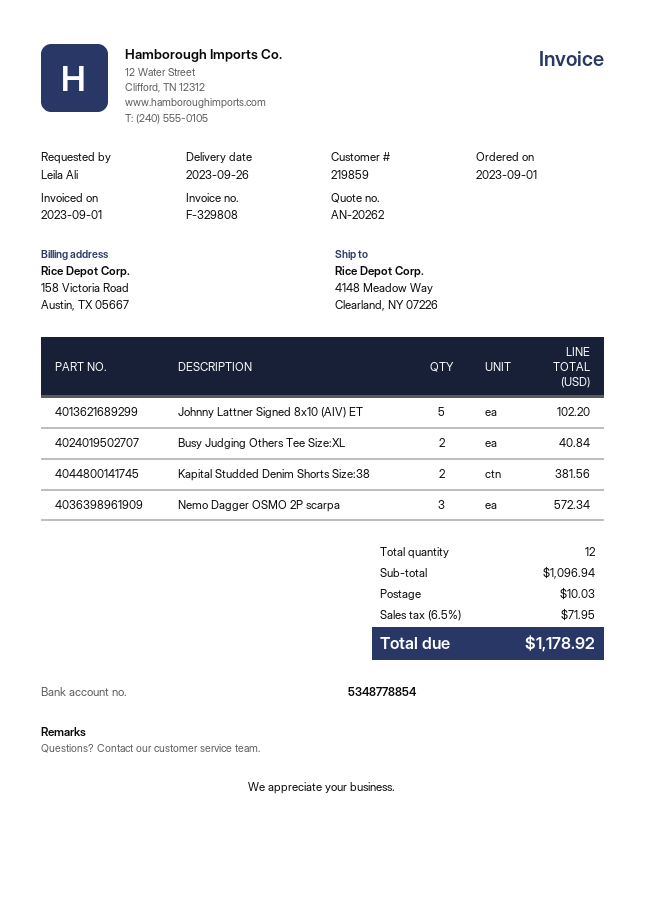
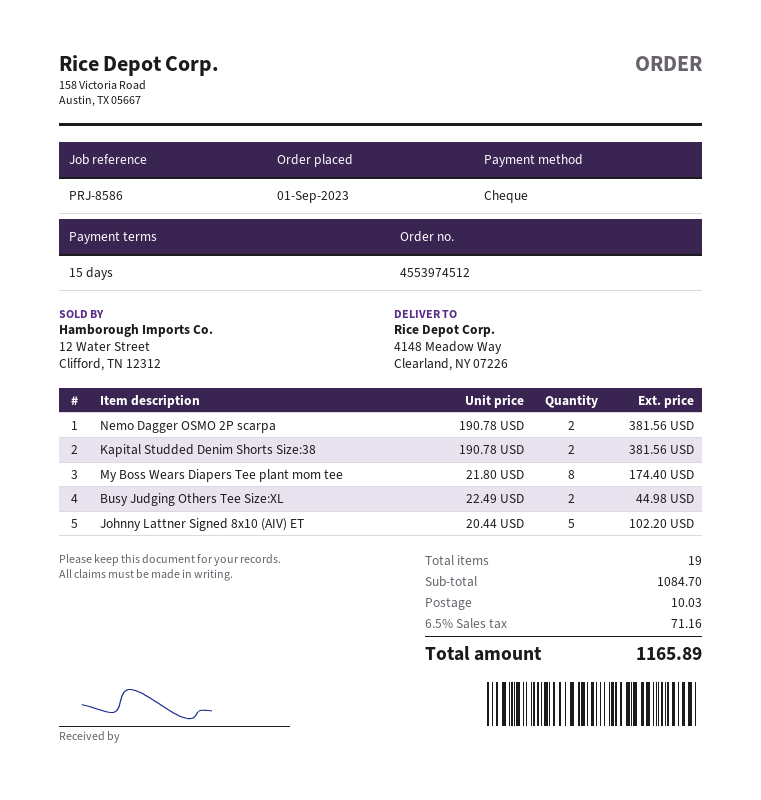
Busy Judging Others Tee Size:XL: 2 for 40.84 -> 2 for 44.98
Nemo Dagger OSMO 2P scarpa: 3 for 572.34 -> 2 for 381.56
My Boss Wears Diapers Tee plant mom tee: none -> 8 for 174.40
total quantity: 12 -> 19
subtotal: 1096.94 -> 1084.70
tax: 6.5% = 71.95 -> 6.5% = 71.16
total: 1178.92 -> 1165.89

